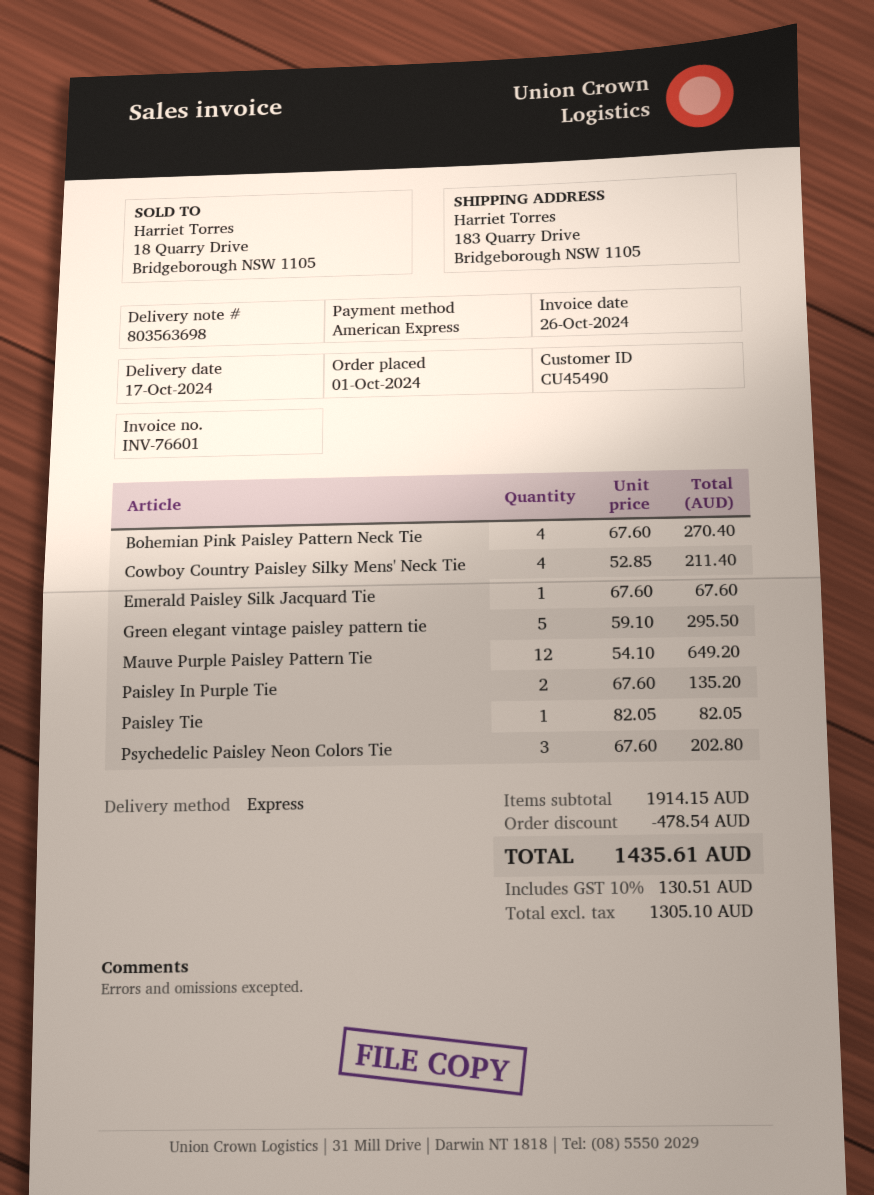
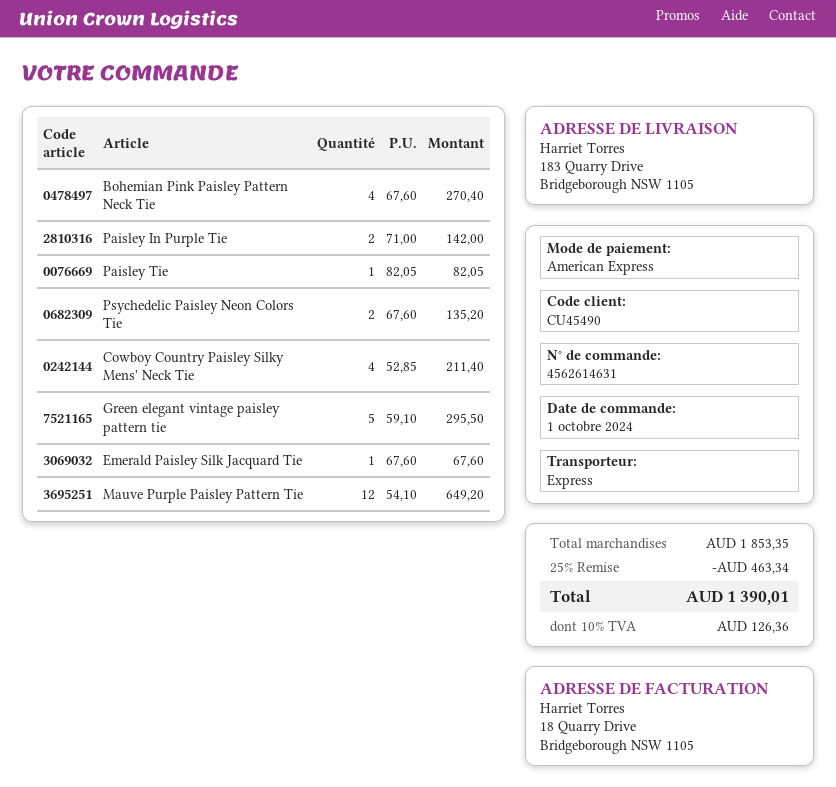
Paisley In Purple Tie: 2 x 67.60 = 135.20 -> 2 x 71.00 = 142.00
Psychedelic Paisley Neon Colors Tie: 3 x 67.60 = 202.80 -> 2 x 67.60 = 135.20
subtotal: 1914.15 -> 1853.35
discount: 478.54 -> 463.34
tax: 10% = 130.51 -> 10% = 126.36
total: 1435.61 -> 1390.01

